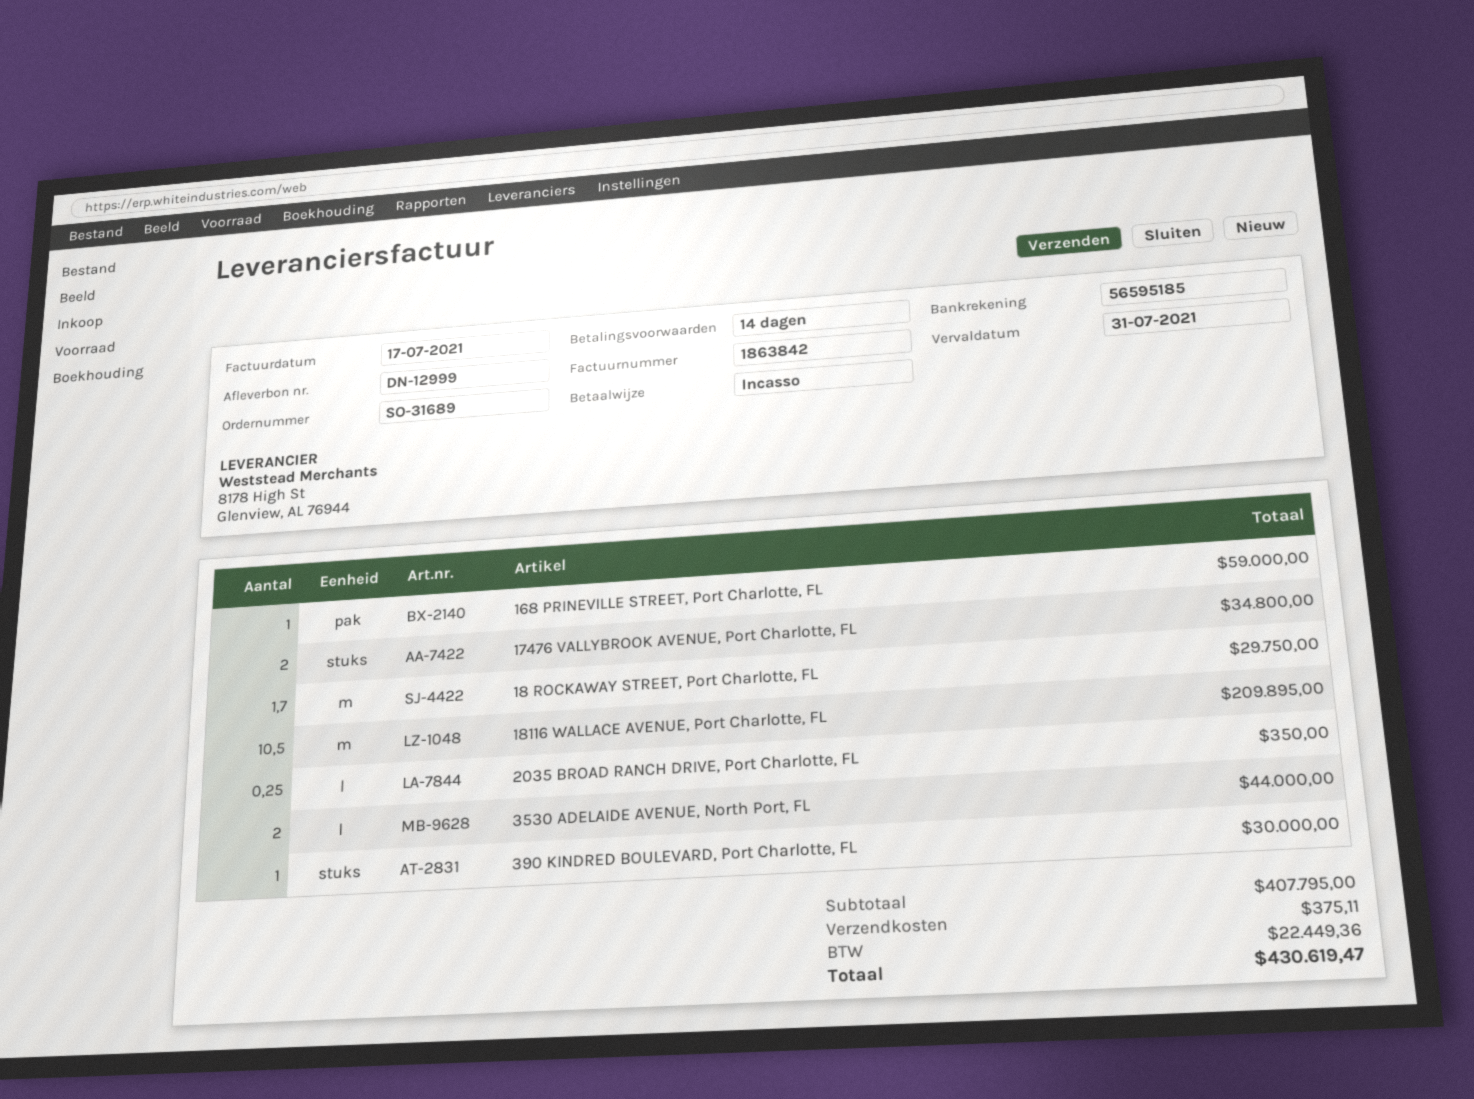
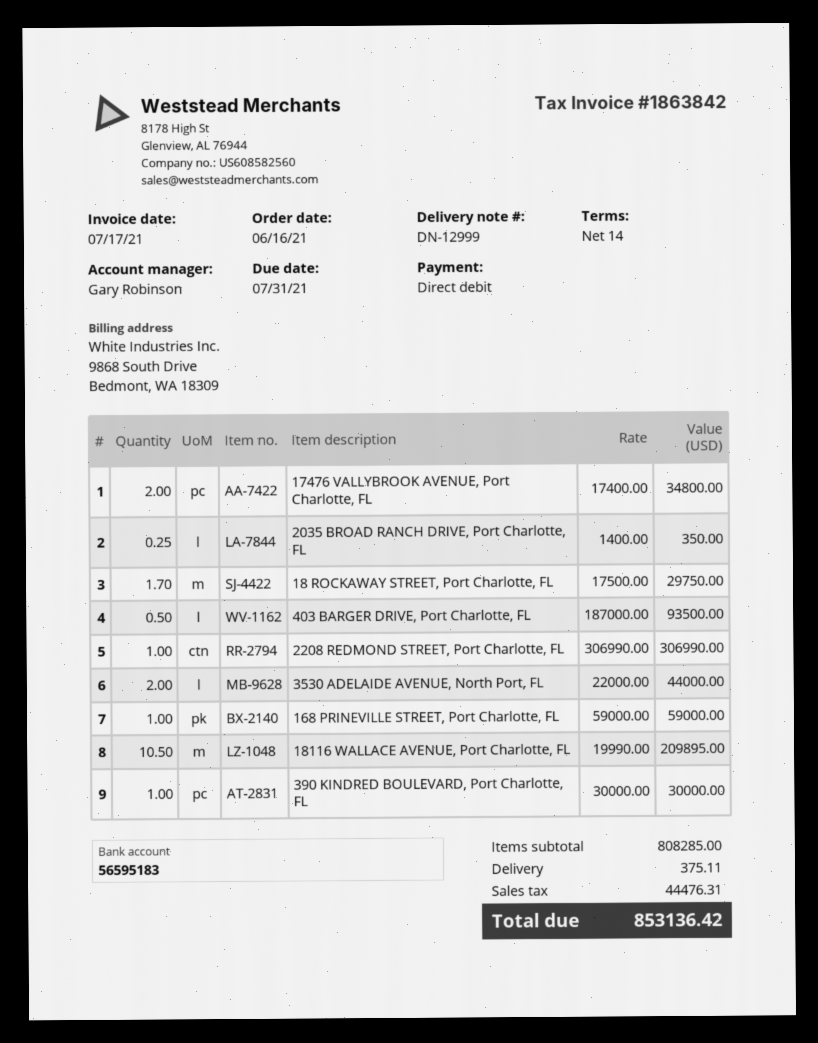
bank account: 56595185 -> 56595183
403 BARGER DRIVE, Port Charlotte, FL: none -> 0.5 for 93500.00
2208 REDMOND STREET, Port Charlotte, FL: none -> 1 for 306990.00
subtotal: 407795.00 -> 808285.00
tax: 22449.36 -> 44476.31
total: 430619.47 -> 853136.42

